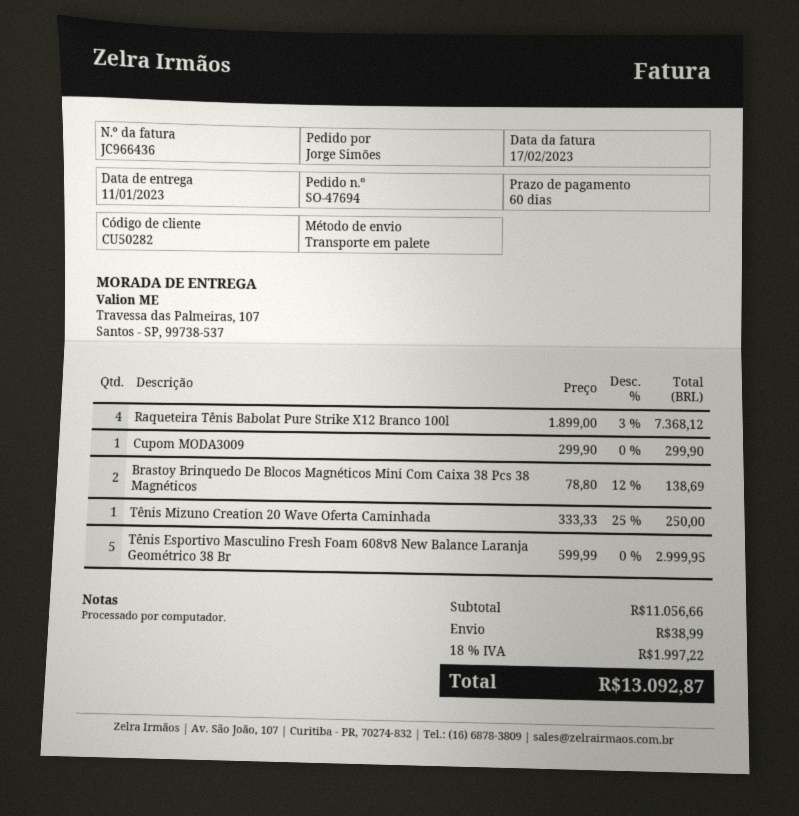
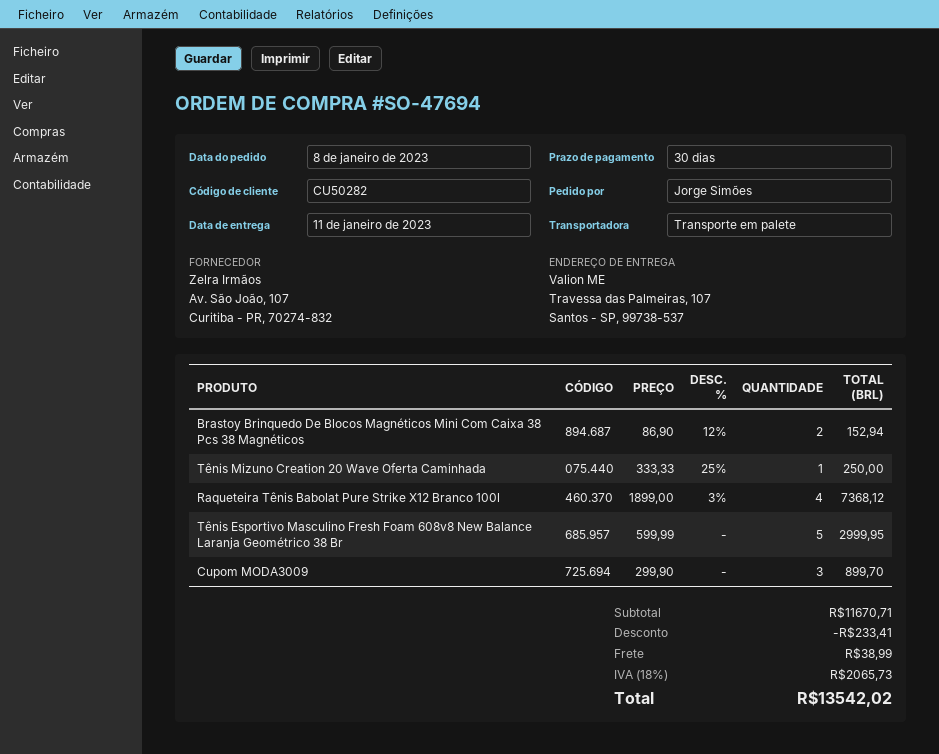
payment terms: 60 days -> 30 days
Cupom MODA3009: 1 x 299.90 = 299.90 -> 3 x 299.90 = 899.70
Brastoy Brinquedo De Blocos Magnéticos Mini Com Caixa 38 Pcs 38 Magnéticos: 2 x 78.80 - 12% = 138.69 -> 2 x 86.90 - 12% = 152.94
subtotal: 11056.66 -> 11670.71
discount: none -> 233.41
tax: 18% = 1997.22 -> 18% = 2065.73
total: 13092.87 -> 13542.02

